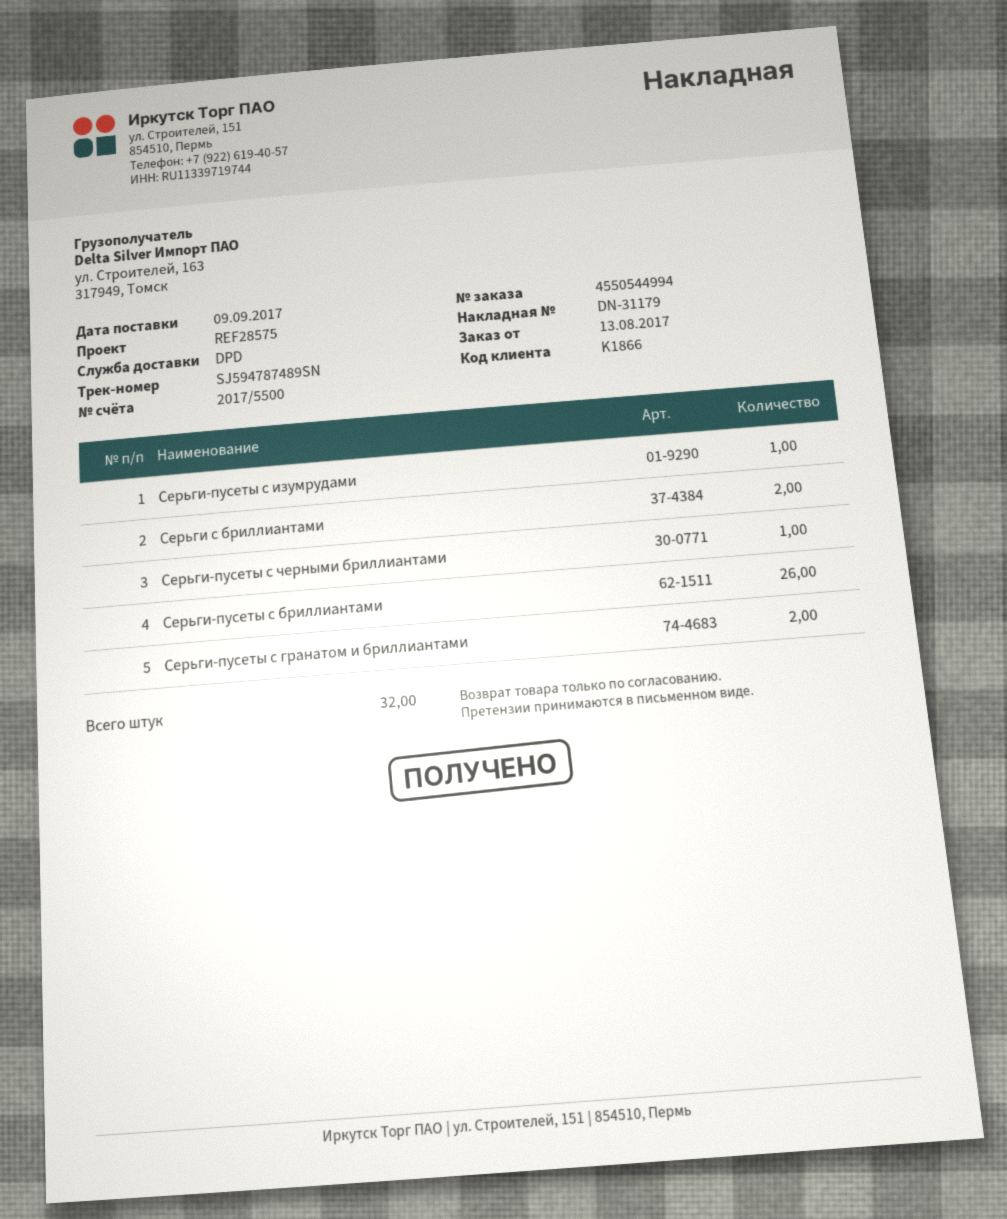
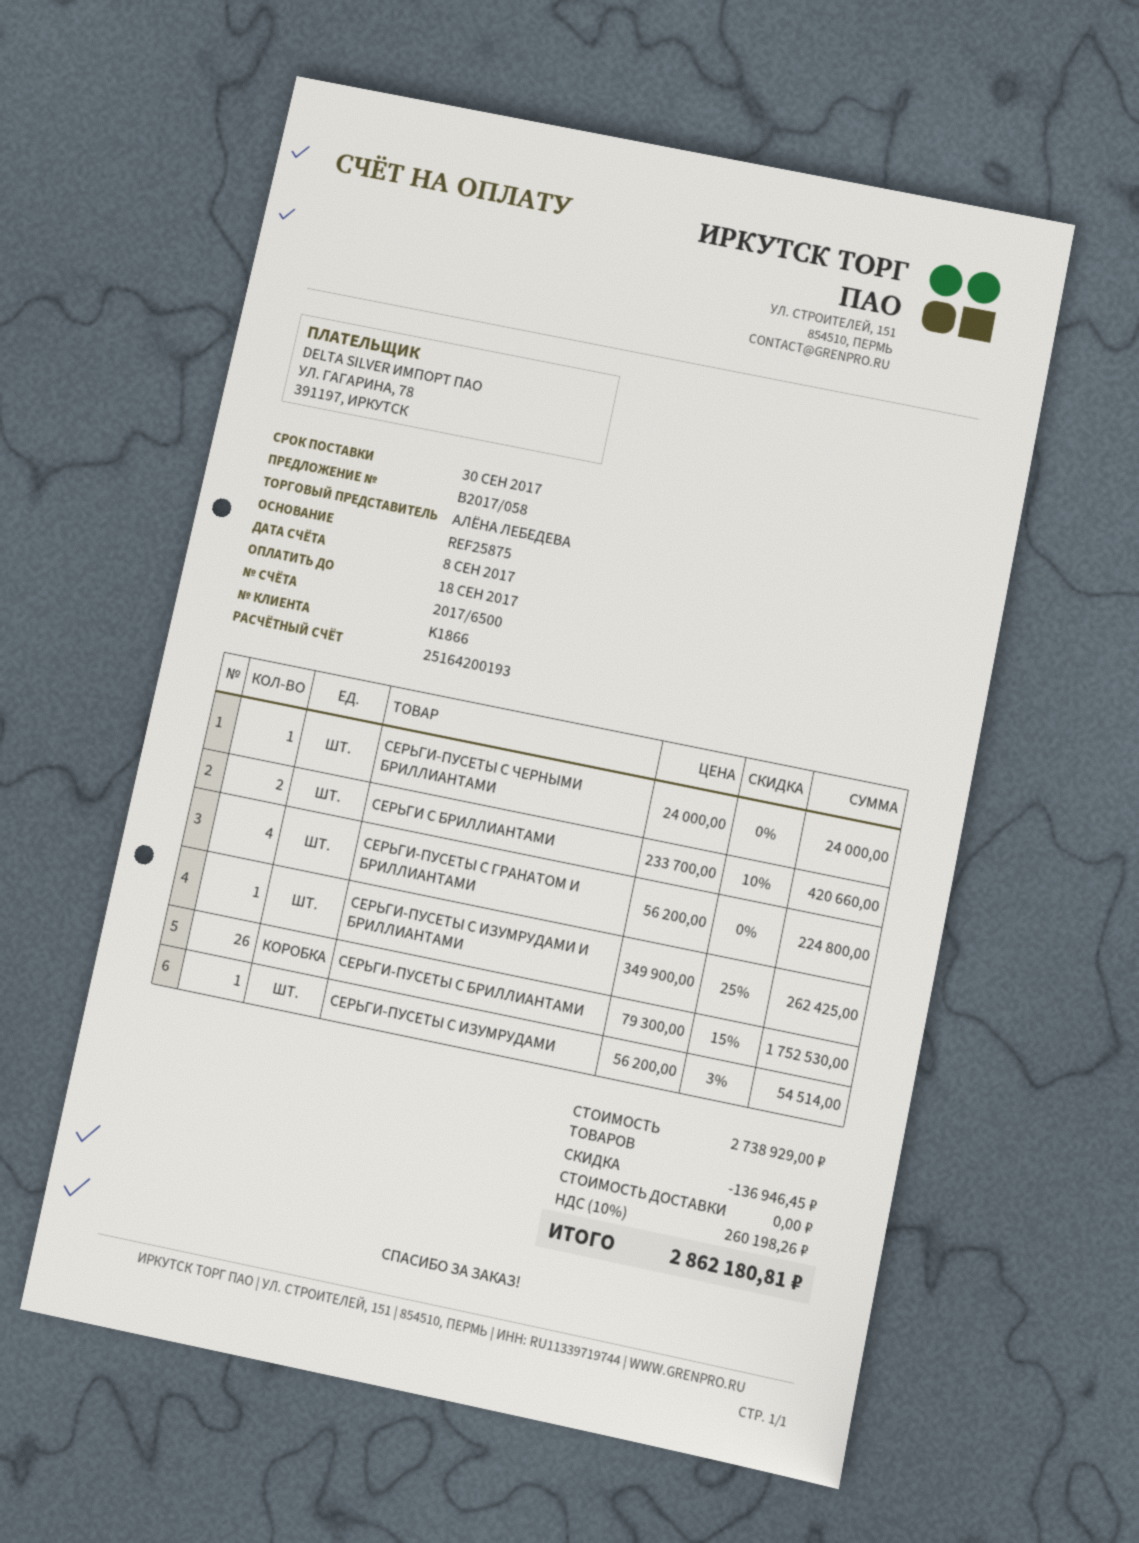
delivery date: 2017-09-09 -> 2017-09-30
invoice number: 2017/5500 -> 2017/6500
reference: REF28575 -> REF25875
Серьги-пусеты с гранатом и бриллиантами: 2 -> 4
СЕРЬГИ-ПУСЕТЫ С ИЗУМРУДАМИ И БРИЛЛИАНТАМИ: none -> 1

